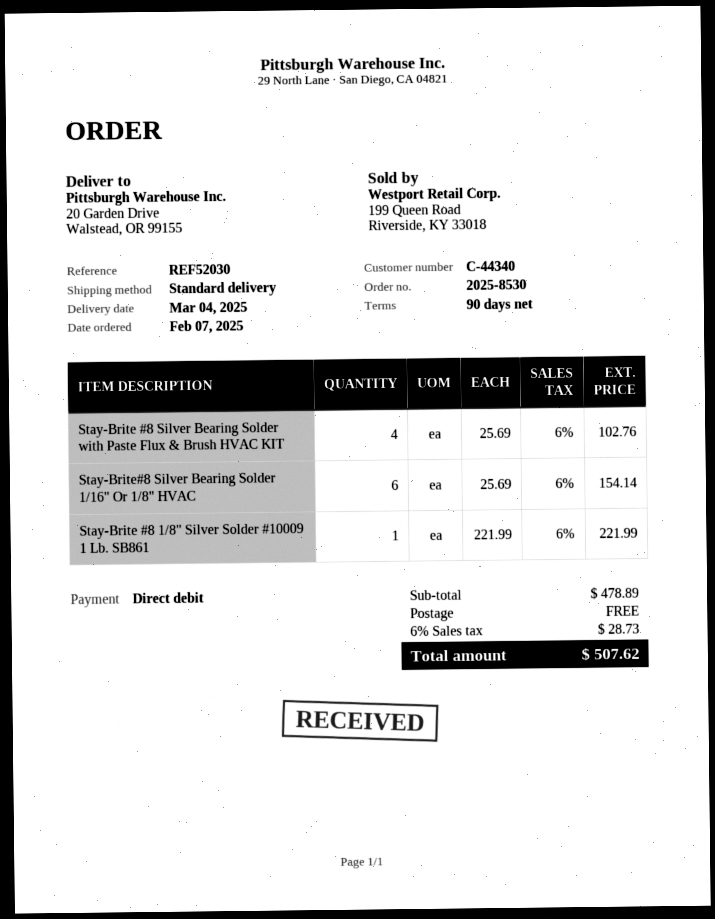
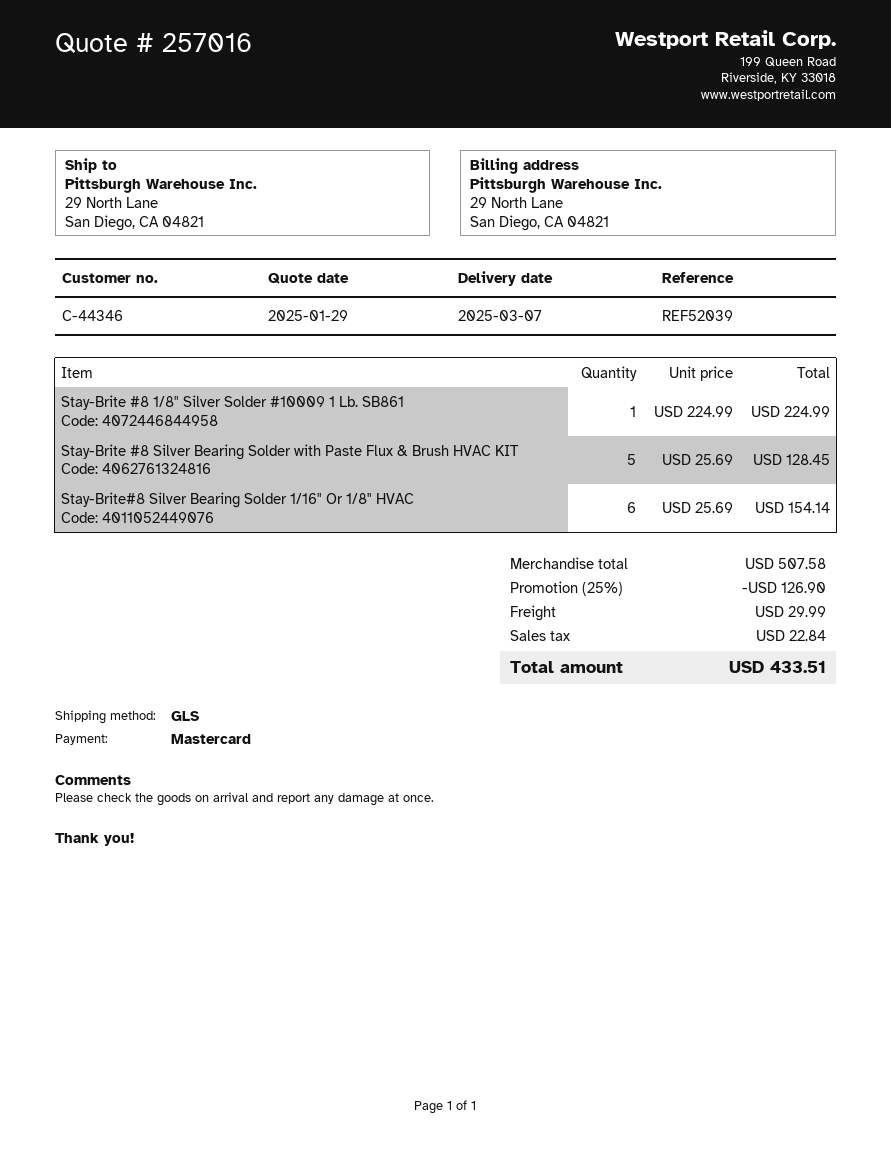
delivery date: 2025-03-04 -> 2025-03-07
customer number: C-44340 -> C-44346
reference: REF52030 -> REF52039
payment method: direct debit -> Mastercard
shipping method: standard -> GLS
ship to: 20 Garden Drive, Walstead, OR 99155 -> 29 North Lane, San Diego, CA 04821
Stay-Brite #8 Silver Bearing Solder with Paste Flux & Brush HVAC KIT: 4 x 25.69 = 102.76 -> 5 x 25.69 = 128.45
Stay-Brite #8 1/8" Silver Solder #10009 1 Lb. SB861: 1 x 221.99 = 221.99 -> 1 x 224.99 = 224.99
subtotal: 478.89 -> 507.58
discount: none -> 25% = 126.90
shipping: 0.00 -> 29.99
tax: 28.73 -> 22.84
total: 507.62 -> 433.51

